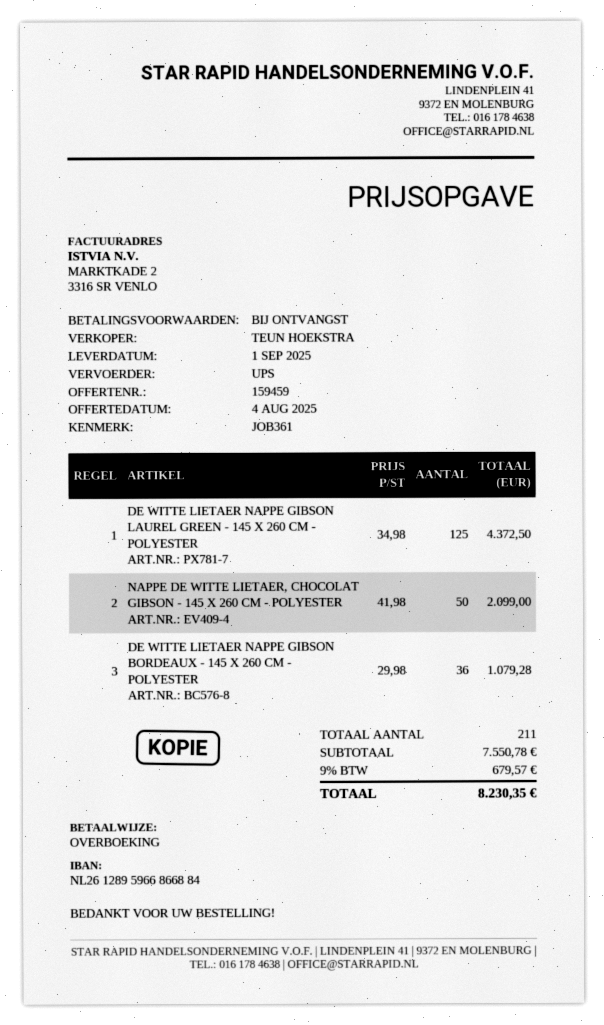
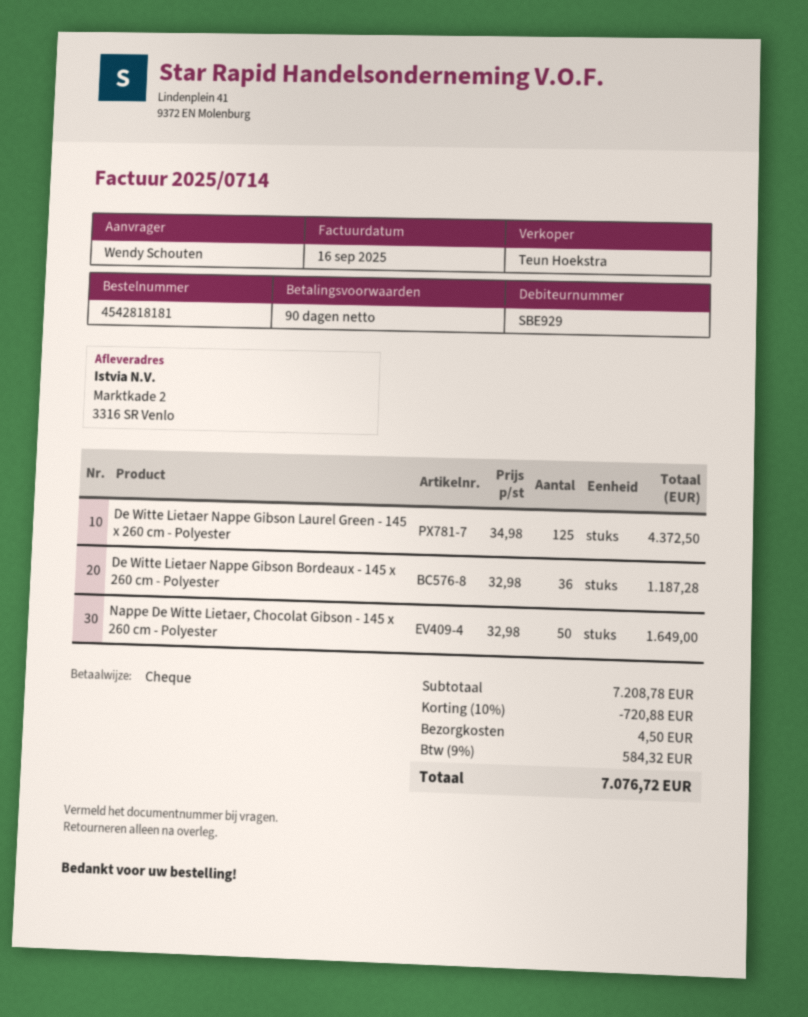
payment terms: on receipt -> 90 days
payment method: bank transfer -> cheque
NAPPE DE WITTE LIETAER, CHOCOLAT GIBSON - 145 X 260 CM - POLYESTER: 50 x 41.98 = 2099.00 -> 50 x 32.98 = 1649.00
DE WITTE LIETAER NAPPE GIBSON BORDEAUX - 145 X 260 CM - POLYESTER: 36 x 29.98 = 1079.28 -> 36 x 32.98 = 1187.28
subtotal: 7550.78 -> 7208.78
discount: none -> 10% = 720.88
shipping: none -> 4.50
tax: 9% = 679.57 -> 9% = 584.32
total: 8230.35 -> 7076.72

